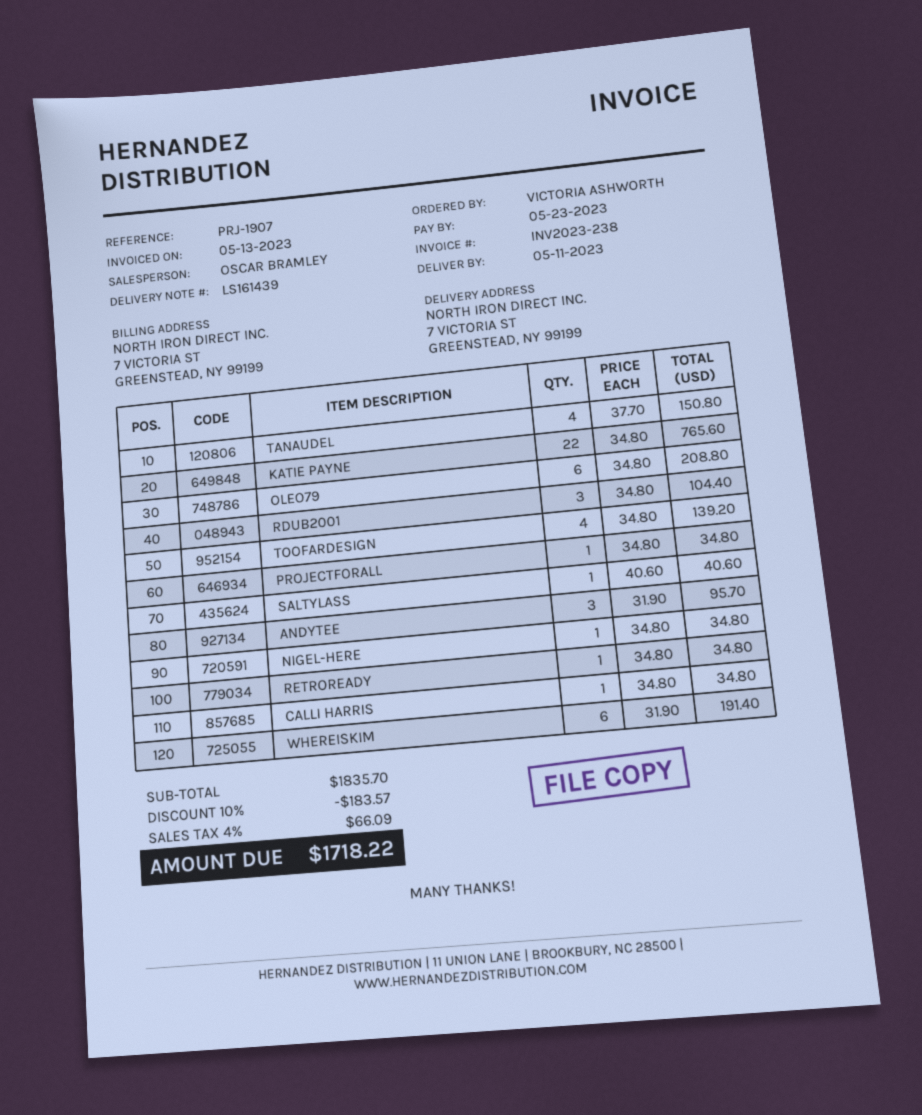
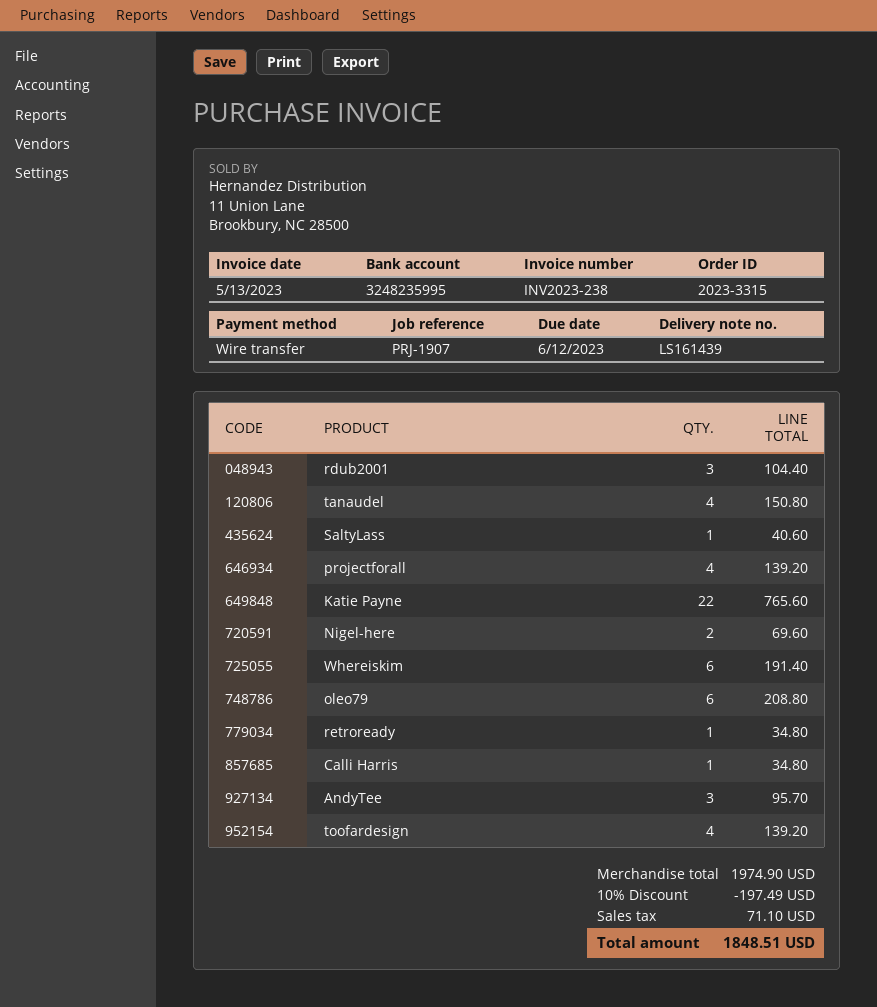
due date: 2023-05-23 -> 2023-06-12
PROJECTFORALL: 1 for 34.80 -> 4 for 139.20
NIGEL-HERE: 1 for 34.80 -> 2 for 69.60
subtotal: 1835.70 -> 1974.90
discount: 10% = 183.57 -> 10% = 197.49
tax: 66.09 -> 71.10
total: 1718.22 -> 1848.51

